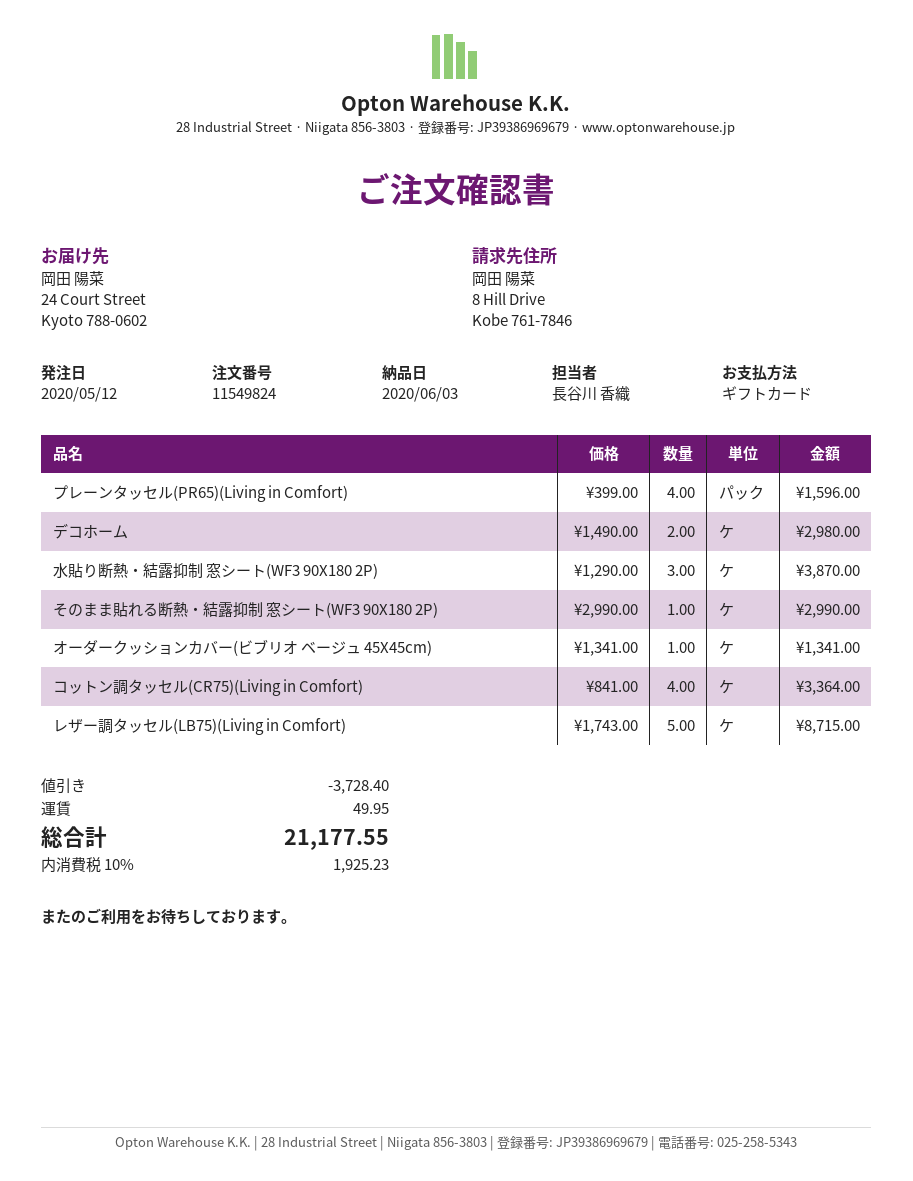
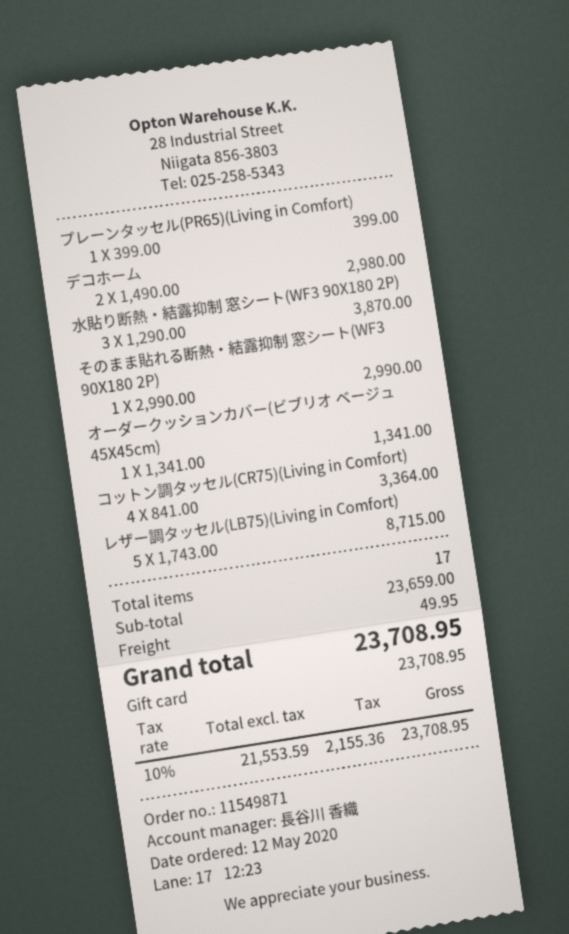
order number: 11549824 -> 11549871
プレーンタッセル(PR65)(Living in Comfort): 4 x 399.00 = 1596.00 -> 1 x 399.00 = 399.00
discount: 3728.40 -> none
tax: 10% = 1925.23 -> 10% = 2155.36
total: 21177.55 -> 23708.95

